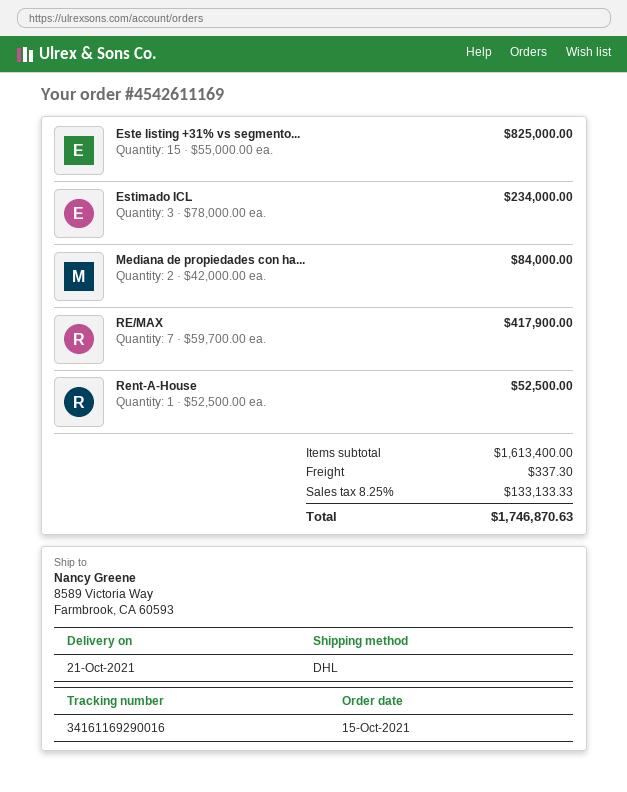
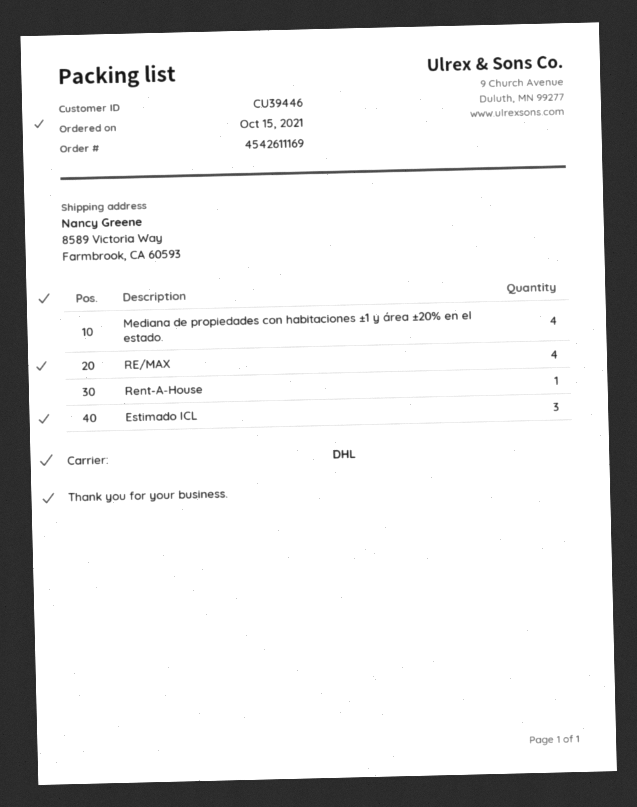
Este listing +31% vs segmento...: 15 -> none
Mediana de propiedades con ha...: 2 -> 4
RE/MAX: 7 -> 4

